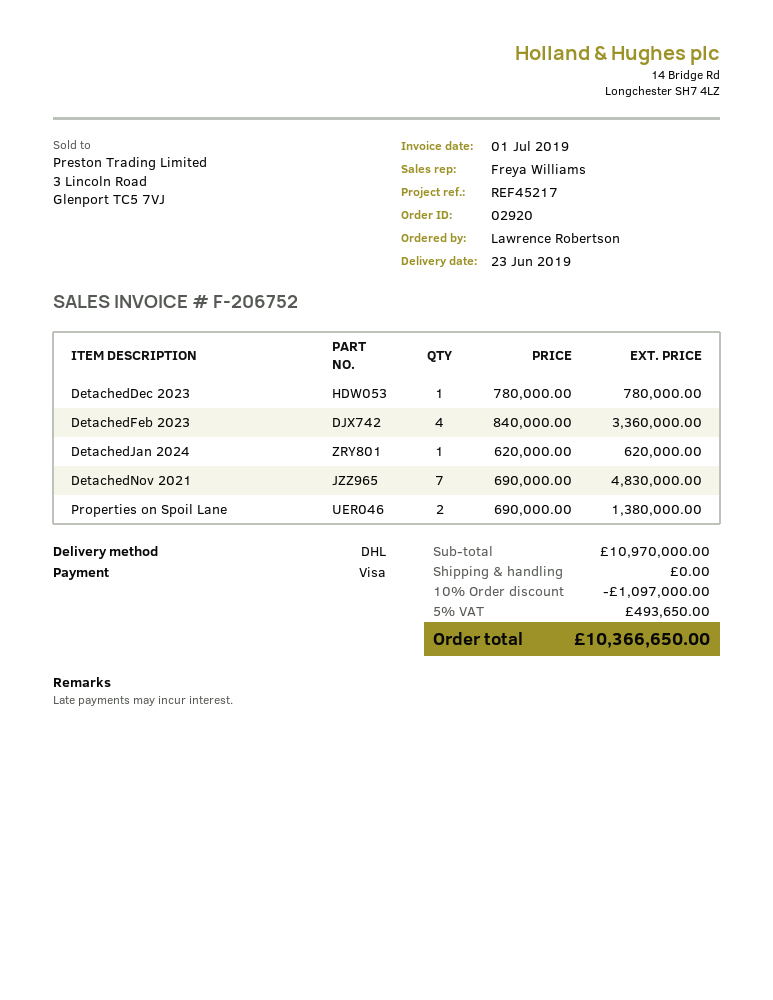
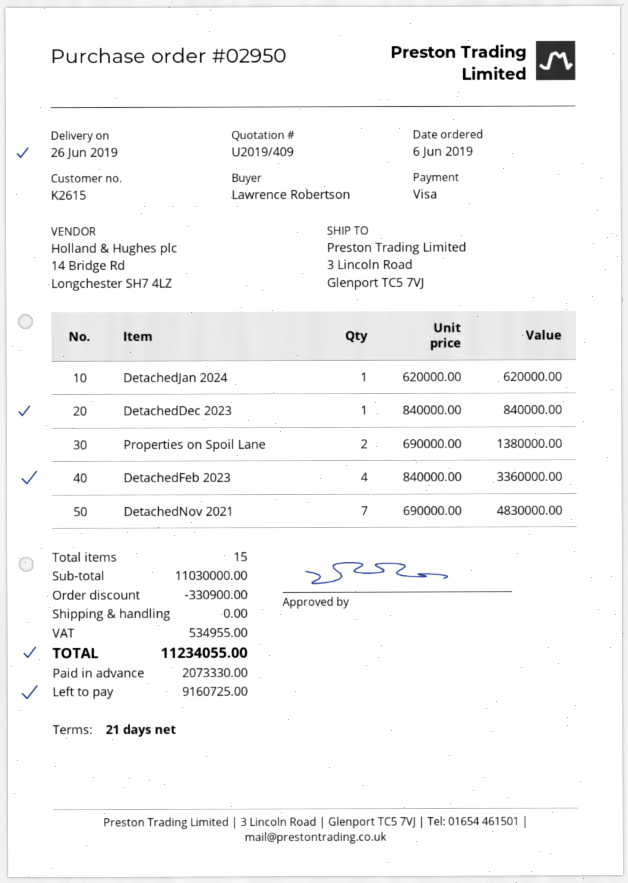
order number: 02920 -> 02950
delivery date: 2019-06-23 -> 2019-06-26
DetachedDec 2023: 1 x 780000.00 = 780000.00 -> 1 x 840000.00 = 840000.00
subtotal: 10970000.00 -> 11030000.00
discount: 1097000.00 -> 330900.00
tax: 493650.00 -> 534955.00
total: 10366650.00 -> 11234055.00

